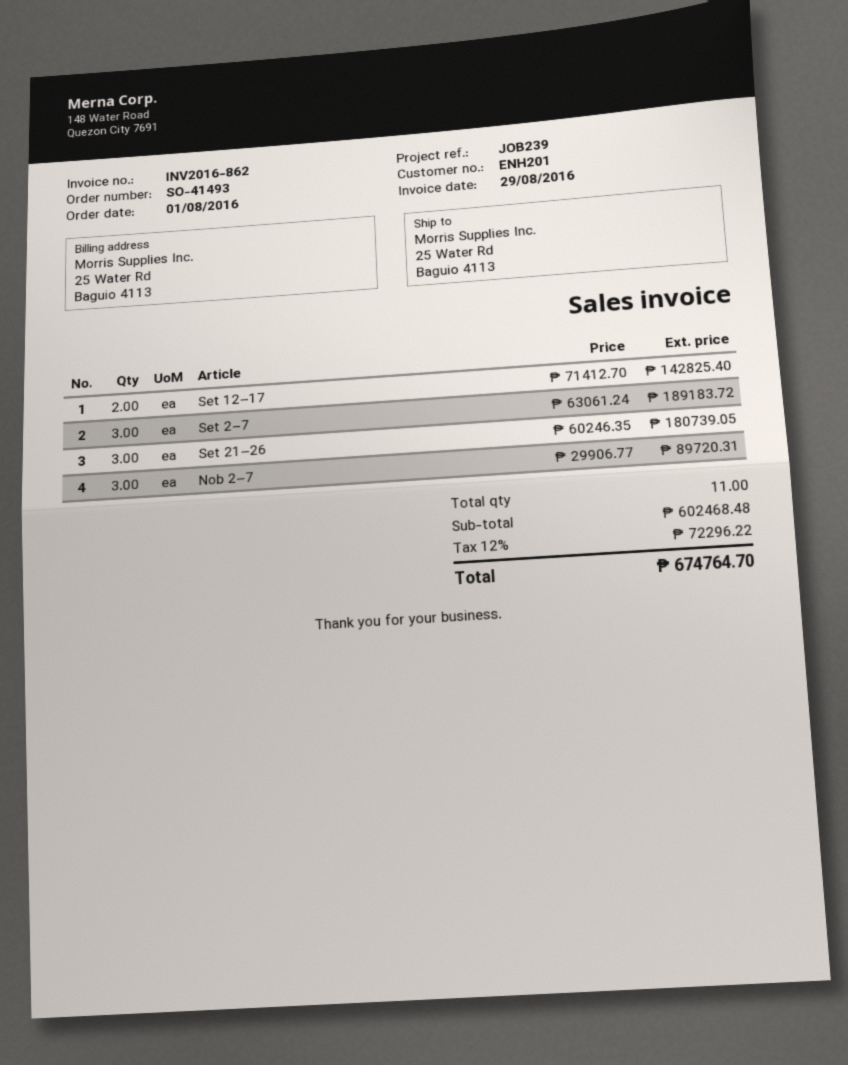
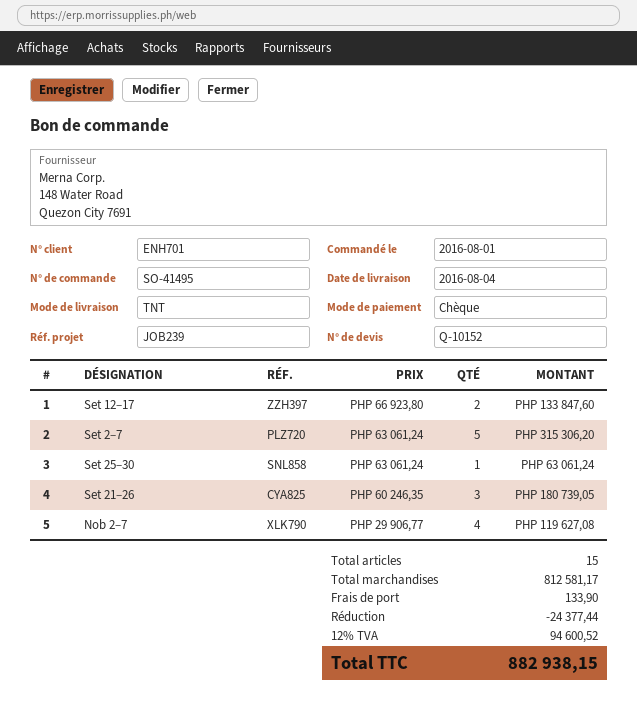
order number: SO-41493 -> SO-41495
customer number: ENH201 -> ENH701
Set 12–17: 2 x 71412.70 = 142825.40 -> 2 x 66923.80 = 133847.60
Set 2–7: 3 x 63061.24 = 189183.72 -> 5 x 63061.24 = 315306.20
Nob 2–7: 3 x 29906.77 = 89720.31 -> 4 x 29906.77 = 119627.08
Set 25–30: none -> 1 x 63061.24 = 63061.24
total quantity: 11 -> 15
subtotal: 602468.48 -> 812581.17
discount: none -> 24377.44
shipping: none -> 133.90
tax: 12% = 72296.22 -> 12% = 94600.52
total: 674764.70 -> 882938.15

